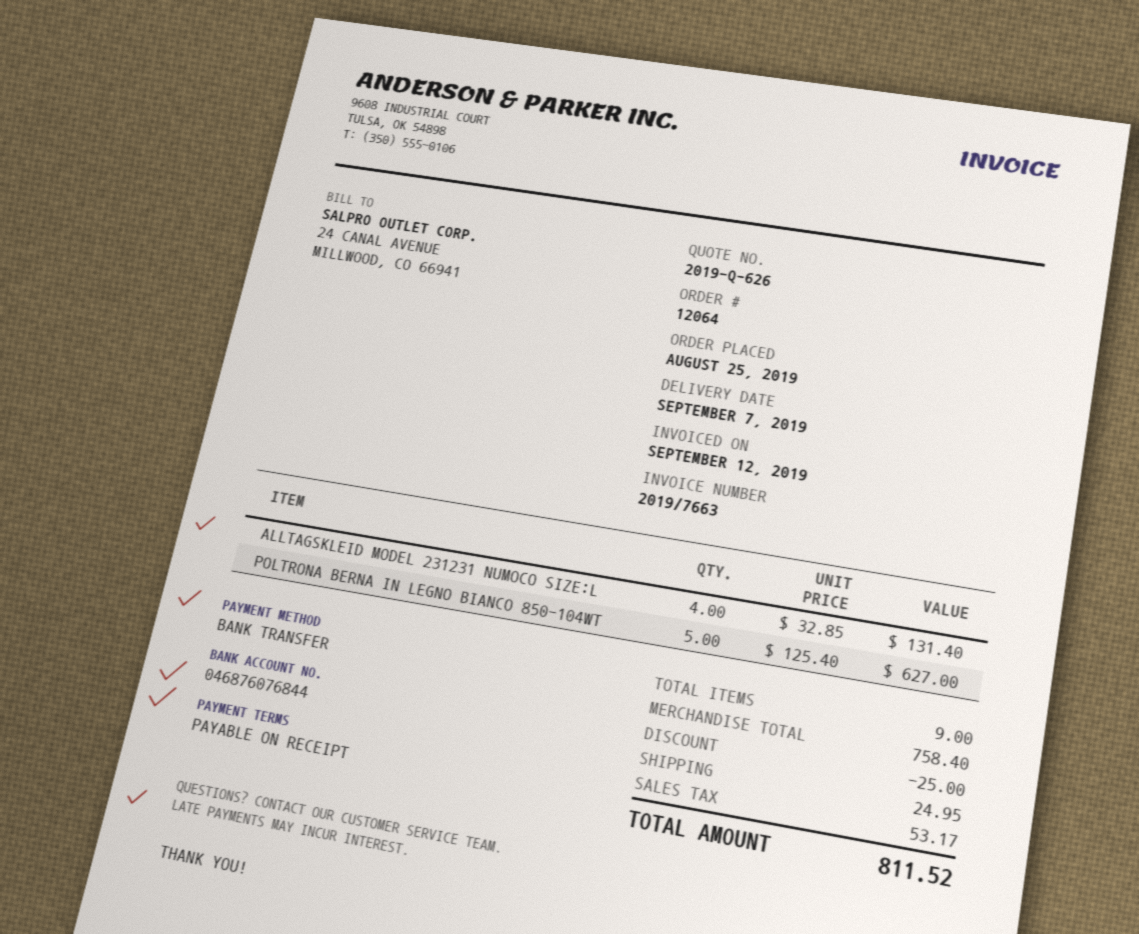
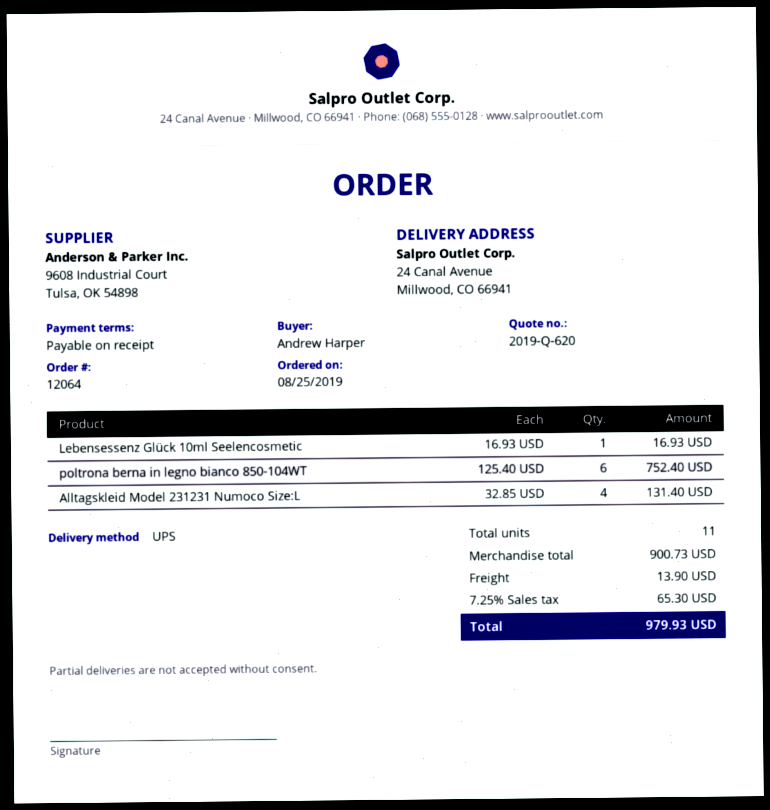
quote number: 2019-Q-626 -> 2019-Q-620
POLTRONA BERNA IN LEGNO BIANCO 850-104WT: 5 x 125.40 = 627.00 -> 6 x 125.40 = 752.40
Lebensessenz Glück 10ml Seelencosmetic: none -> 1 x 16.93 = 16.93
total quantity: 9 -> 11
subtotal: 758.40 -> 900.73
discount: 25.00 -> none
shipping: 24.95 -> 13.90
tax: 53.17 -> 65.30
total: 811.52 -> 979.93

